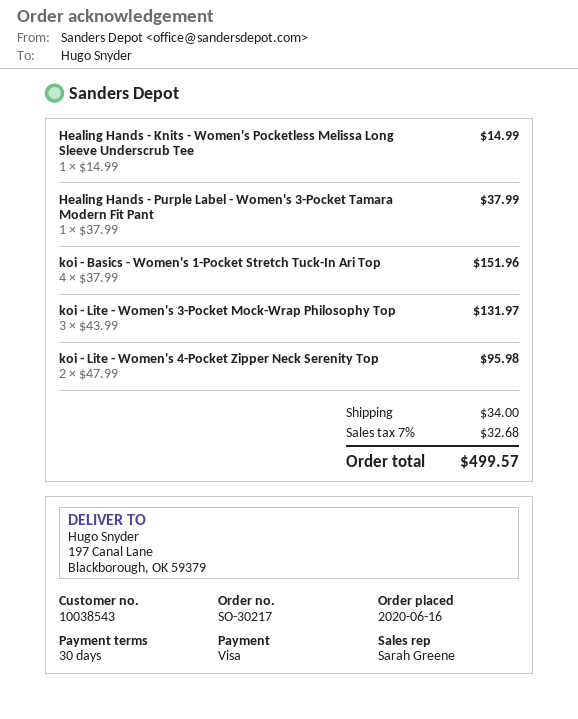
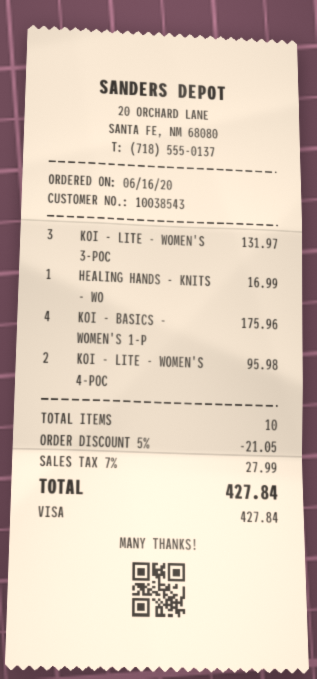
Healing Hands - Knits - Women's Pocketless Melissa Long Sleeve Underscrub Tee: 1 for 14.99 -> 1 for 16.99
Healing Hands - Purple Label - Women's 3-Pocket Tamara Modern Fit Pant: 1 for 37.99 -> none
koi - Basics - Women's 1-Pocket Stretch Tuck-In Ari Top: 4 for 151.96 -> 4 for 175.96
discount: none -> 5% = 21.05
shipping: 34.00 -> none
tax: 7% = 32.68 -> 7% = 27.99
total: 499.57 -> 427.84

